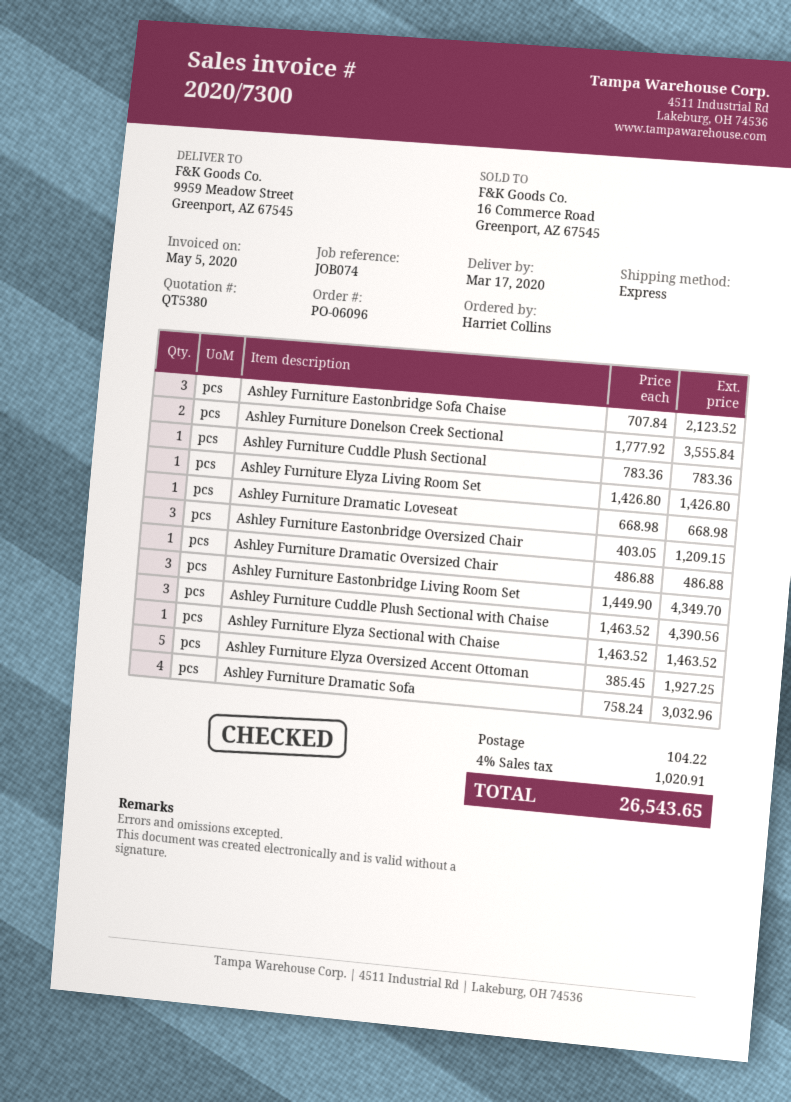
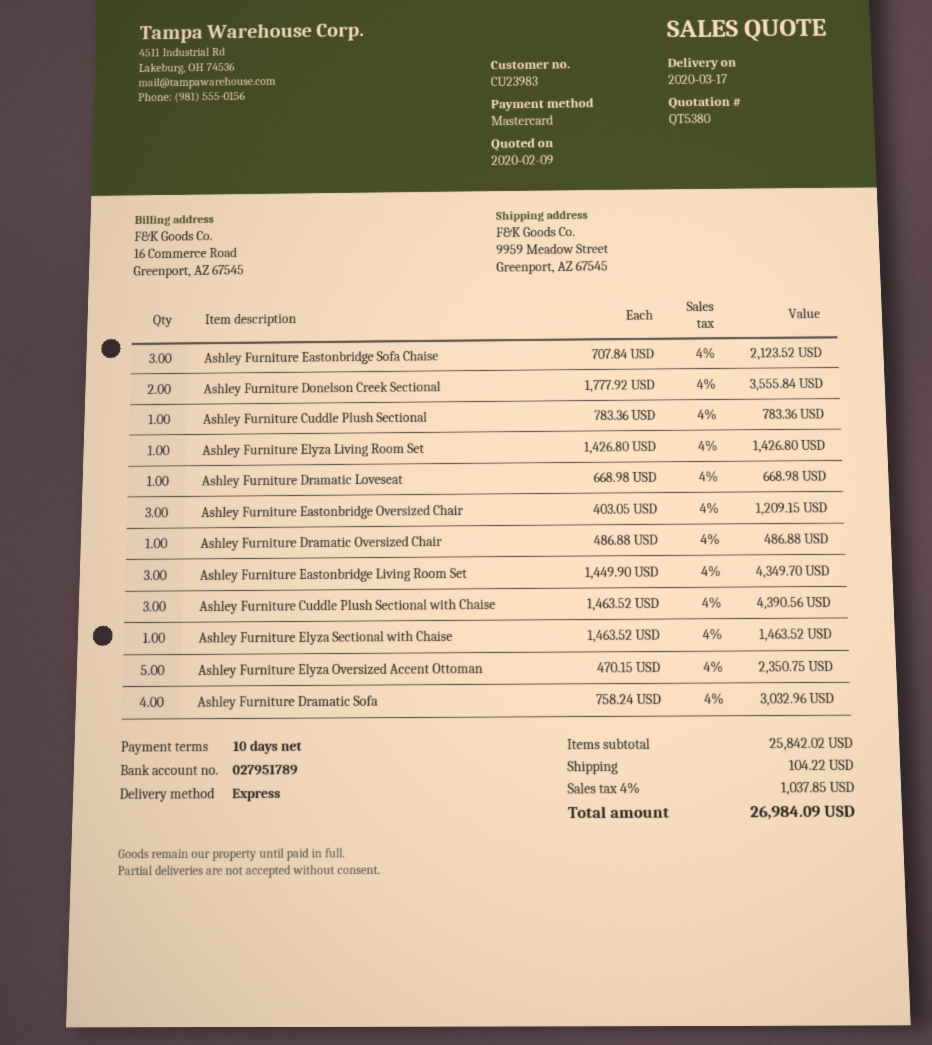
Ashley Furniture Elyza Oversized Accent Ottoman: 5 x 385.45 = 1927.25 -> 5 x 470.15 = 2350.75
tax: 4% = 1020.91 -> 4% = 1037.85
total: 26543.65 -> 26984.09

